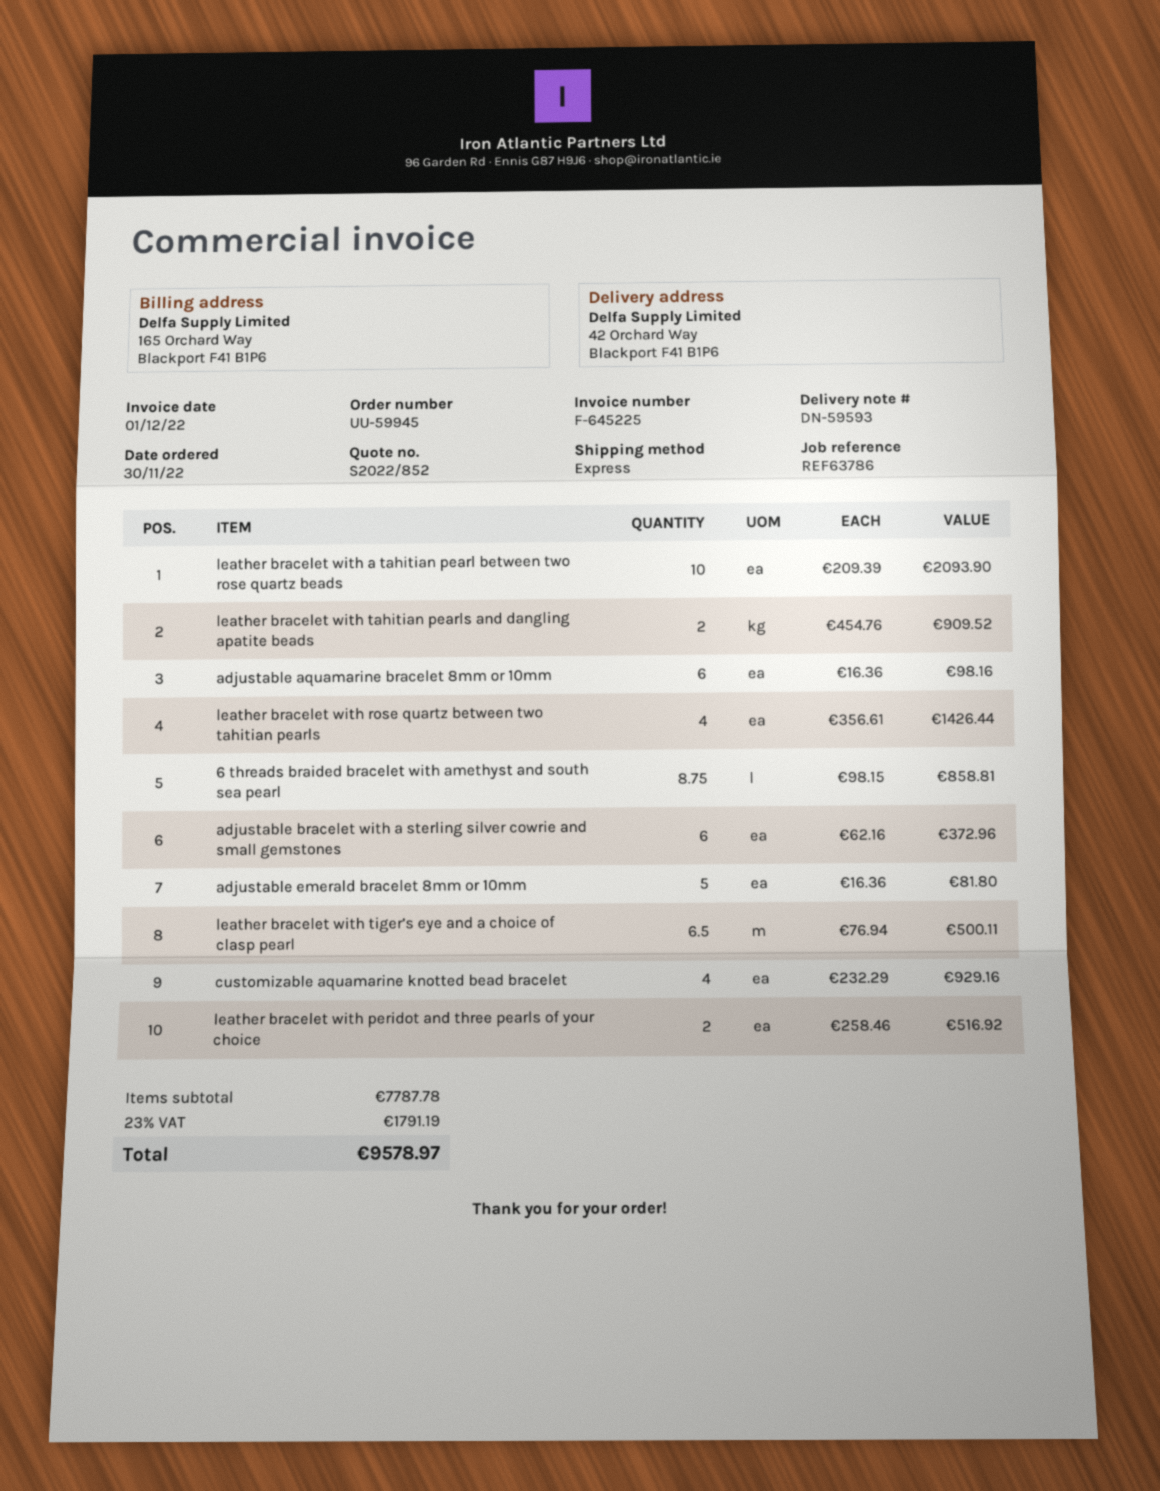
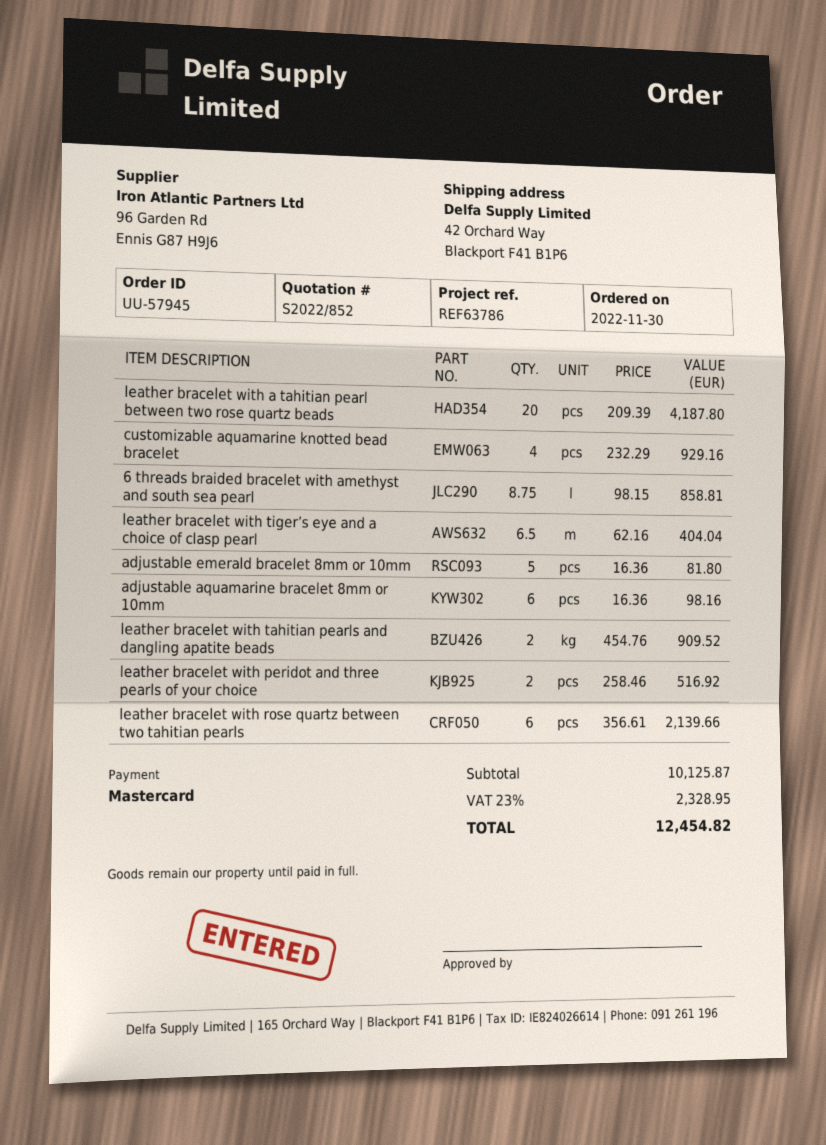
order number: UU-59945 -> UU-57945
leather bracelet with a tahitian pearl between two rose quartz beads: 10 x 209.39 = 2093.90 -> 20 x 209.39 = 4187.80
leather bracelet with rose quartz between two tahitian pearls: 4 x 356.61 = 1426.44 -> 6 x 356.61 = 2139.66
adjustable bracelet with a sterling silver cowrie and small gemstones: 6 x 62.16 = 372.96 -> none
leather bracelet with tiger’s eye and a choice of clasp pearl: 6.5 x 76.94 = 500.11 -> 6.5 x 62.16 = 404.04
subtotal: 7787.78 -> 10125.87
tax: 23% = 1791.19 -> 23% = 2328.95
total: 9578.97 -> 12454.82

